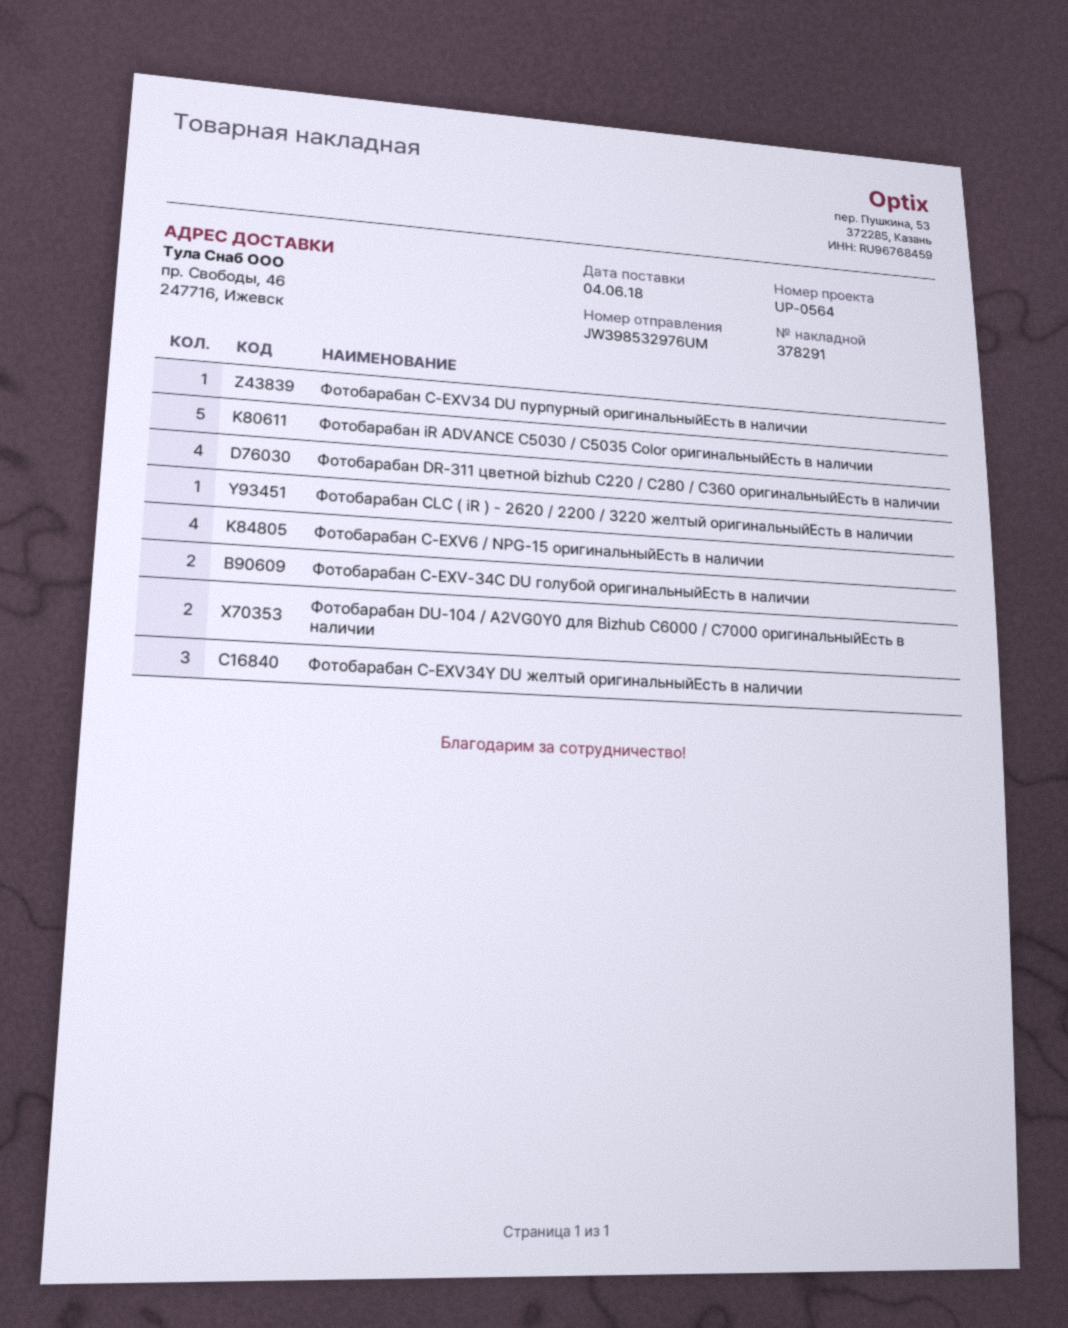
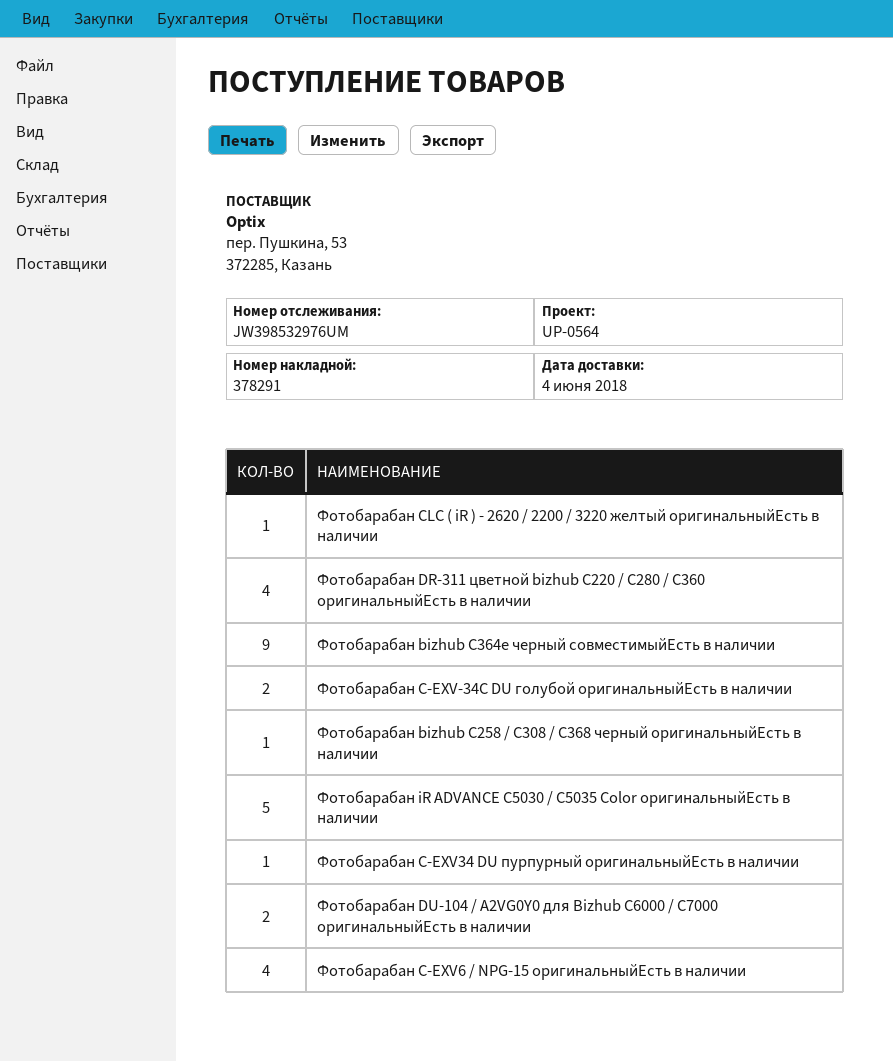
Фотобарабан C-EXV34Y DU желтый оригинальныйЕсть в наличии: 3 -> none
Фотобарабан bizhub C364e черный совместимыйЕсть в наличии: none -> 9
Фотобарабан bizhub C258 / C308 / C368 черный оригинальныйЕсть в наличии: none -> 1

